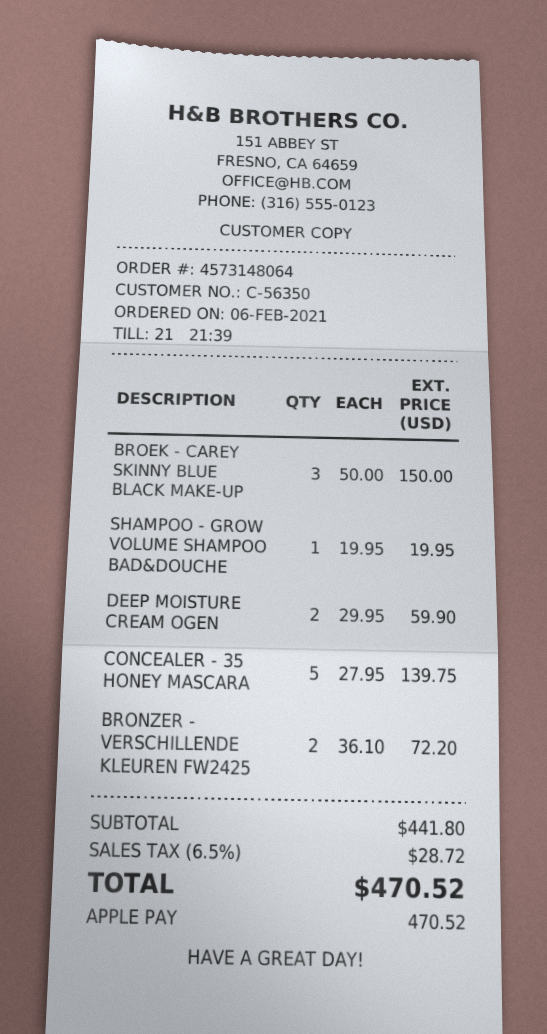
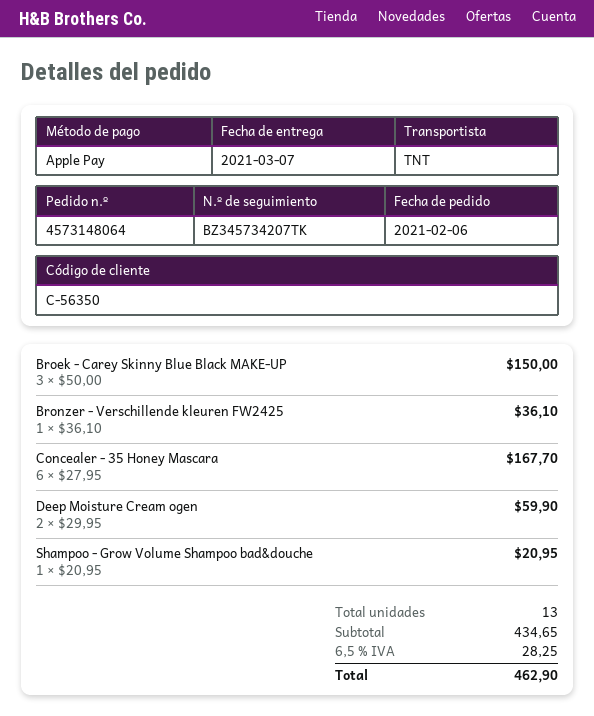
SHAMPOO - GROW VOLUME SHAMPOO BAD&DOUCHE: 1 x 19.95 = 19.95 -> 1 x 20.95 = 20.95
CONCEALER - 35 HONEY MASCARA: 5 x 27.95 = 139.75 -> 6 x 27.95 = 167.70
BRONZER - VERSCHILLENDE KLEUREN FW2425: 2 x 36.10 = 72.20 -> 1 x 36.10 = 36.10
subtotal: 441.80 -> 434.65
tax: 6.5% = 28.72 -> 6.5% = 28.25
total: 470.52 -> 462.90

